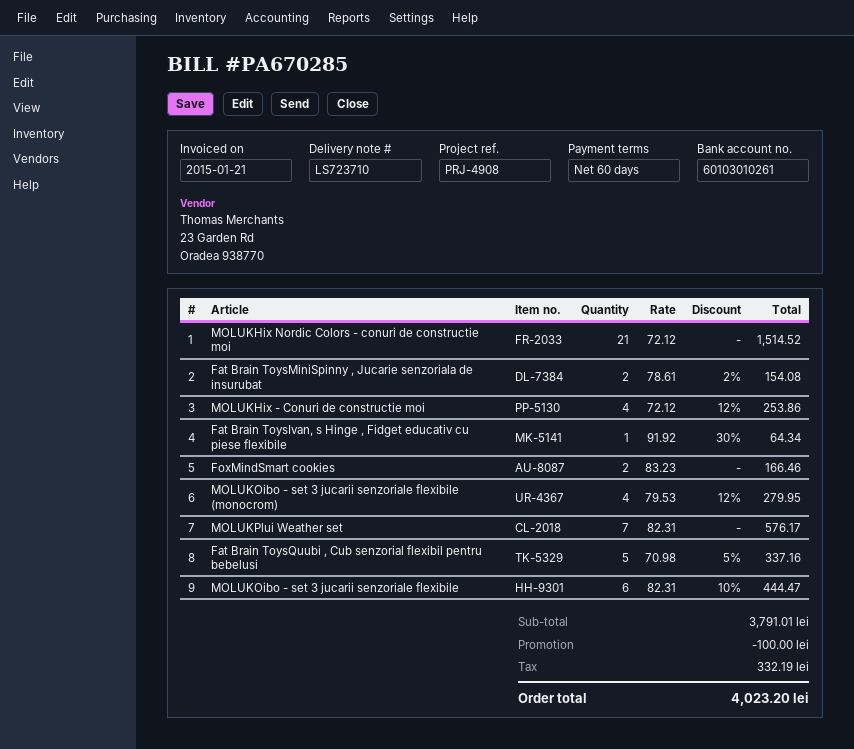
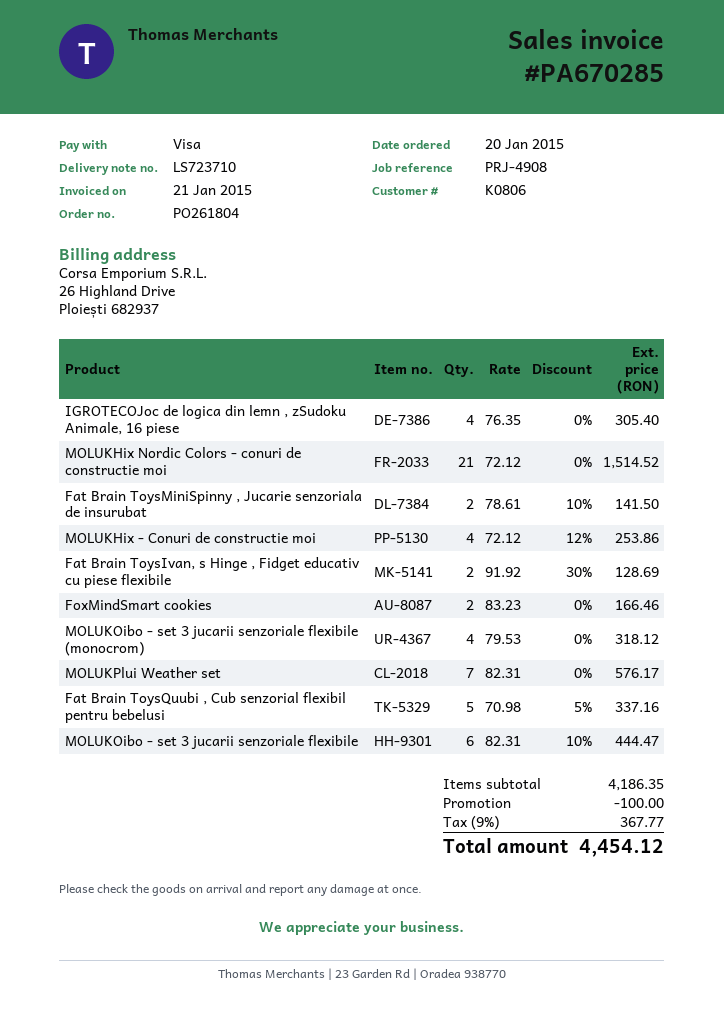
Fat Brain ToysMiniSpinny , Jucarie senzoriala de insurubat: 2 x 78.61 - 2% = 154.08 -> 2 x 78.61 - 10% = 141.50
Fat Brain ToysIvan, s Hinge , Fidget educativ cu piese flexibile: 1 x 91.92 - 30% = 64.34 -> 2 x 91.92 - 30% = 128.69
MOLUKOibo - set 3 jucarii senzoriale flexibile (monocrom): 4 x 79.53 - 12% = 279.95 -> 4 x 79.53 = 318.12
IGROTECOJoc de logica din lemn , zSudoku Animale, 16 piese: none -> 4 x 76.35 = 305.40
subtotal: 3791.01 -> 4186.35
tax: 332.19 -> 367.77
total: 4023.20 -> 4454.12

